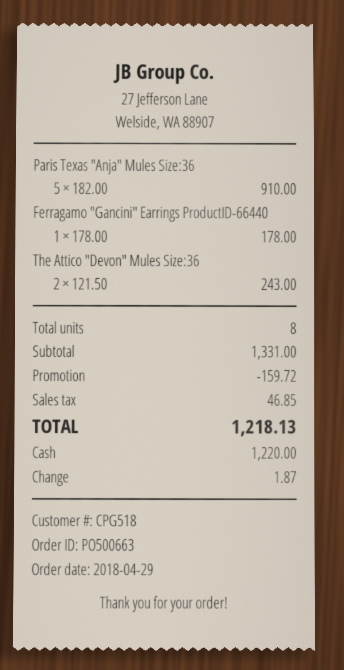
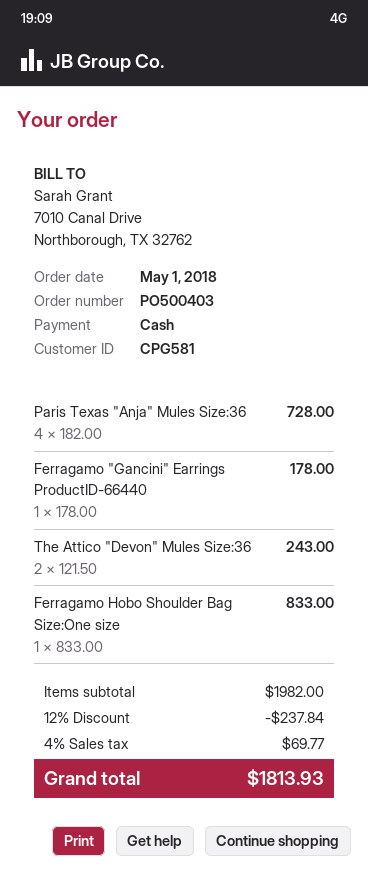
order number: PO500663 -> PO500403
order date: 2018-04-29 -> 2018-05-01
customer number: CPG518 -> CPG581
Paris Texas "Anja" Mules Size:36: 5 x 182.00 = 910.00 -> 4 x 182.00 = 728.00
Ferragamo Hobo Shoulder Bag Size:One size: none -> 1 x 833.00 = 833.00
subtotal: 1331.00 -> 1982.00
discount: 159.72 -> 237.84
tax: 46.85 -> 69.77
total: 1218.13 -> 1813.93

